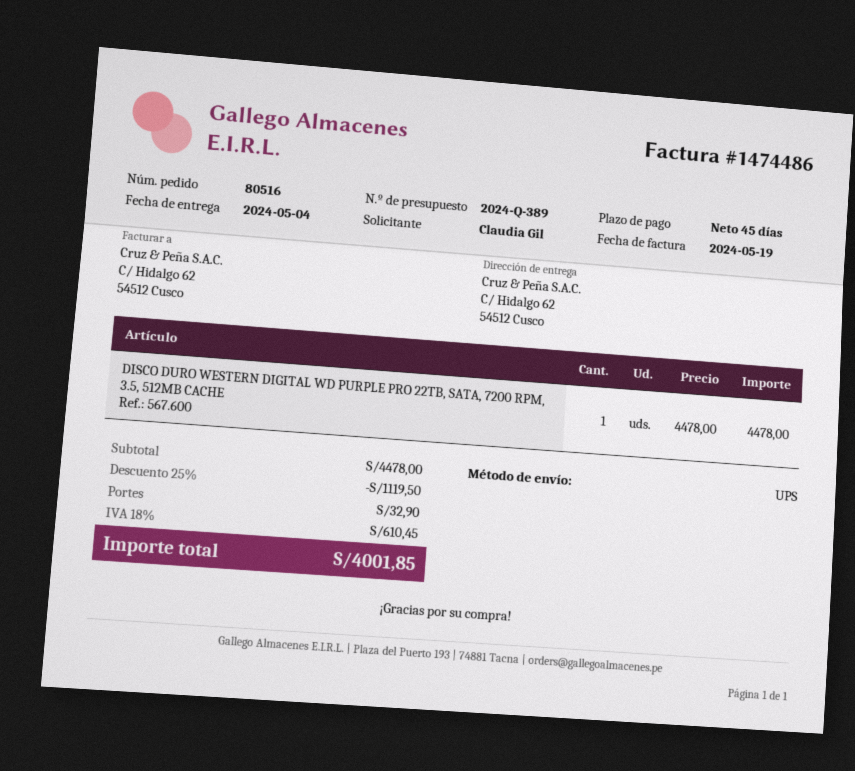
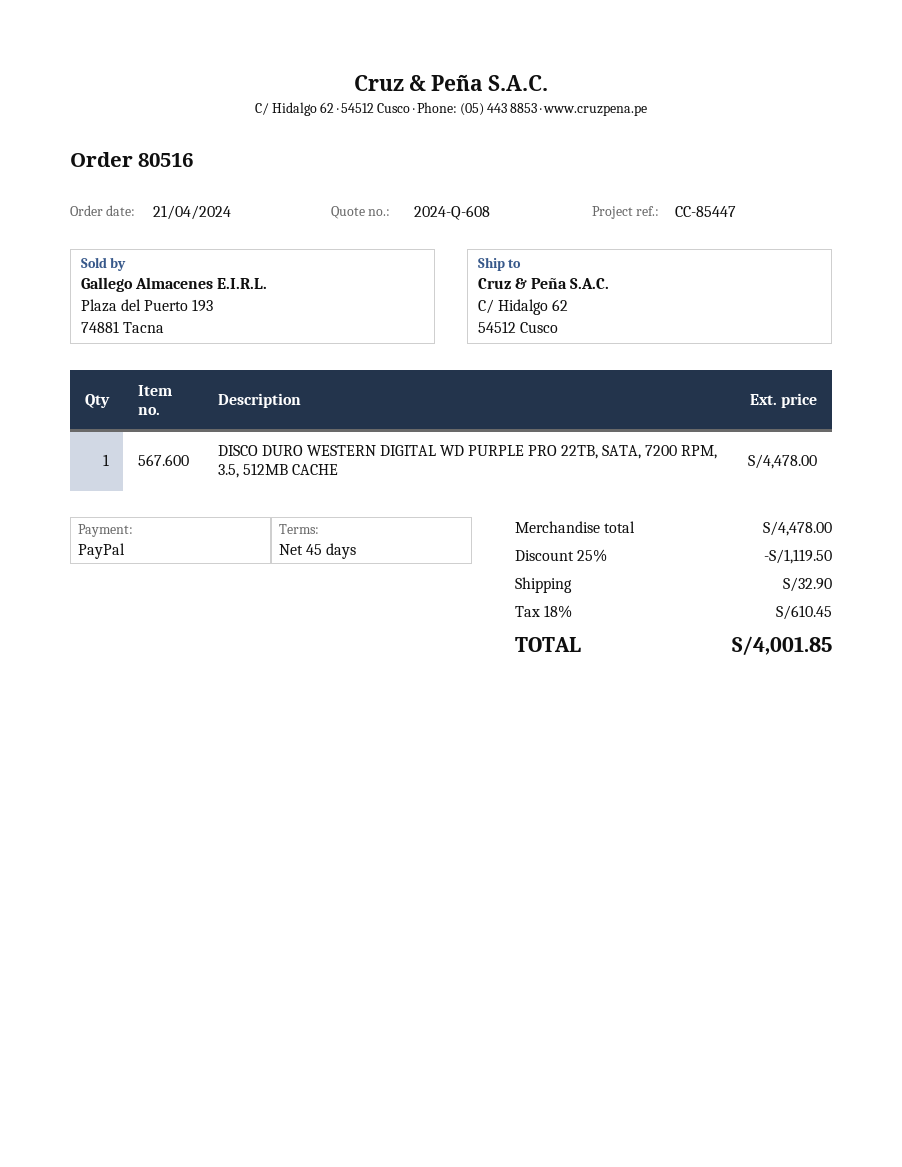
quote number: 2024-Q-389 -> 2024-Q-608

